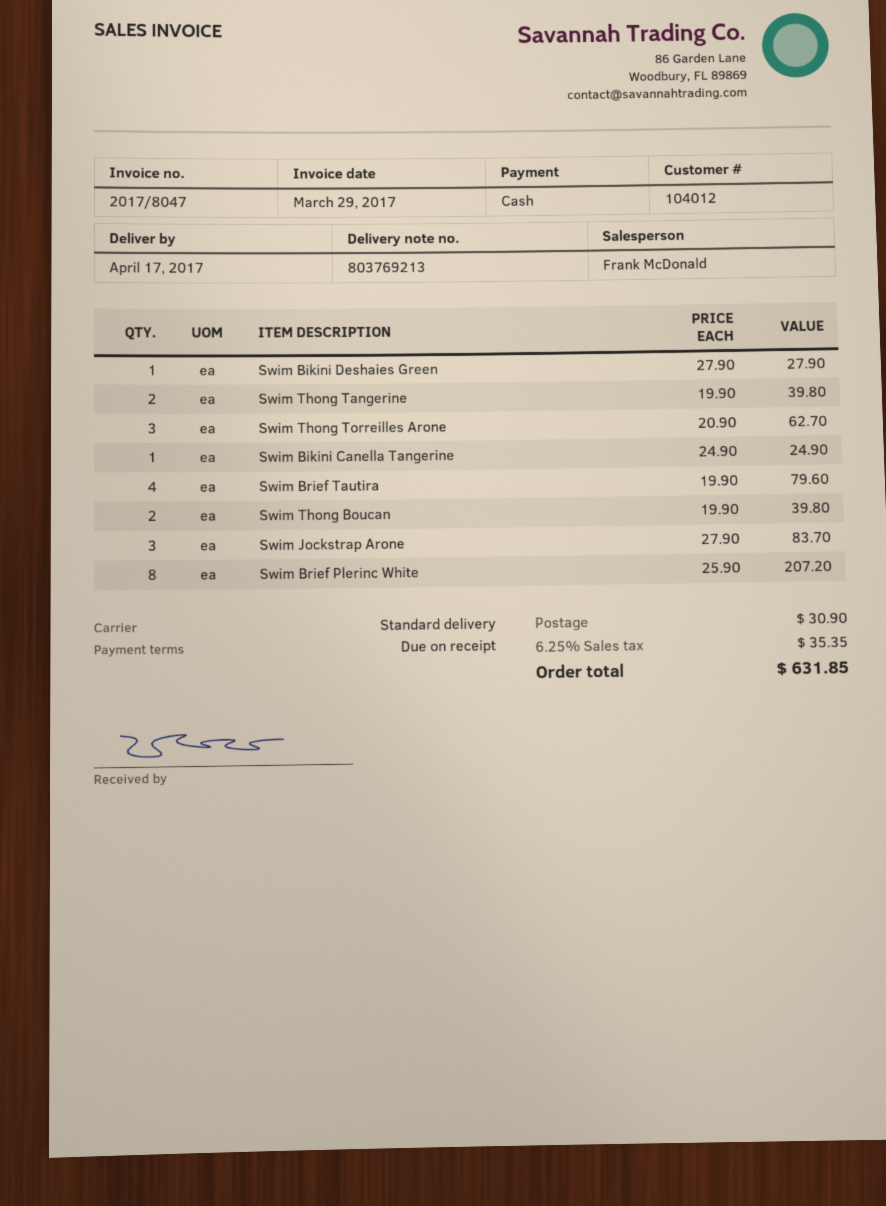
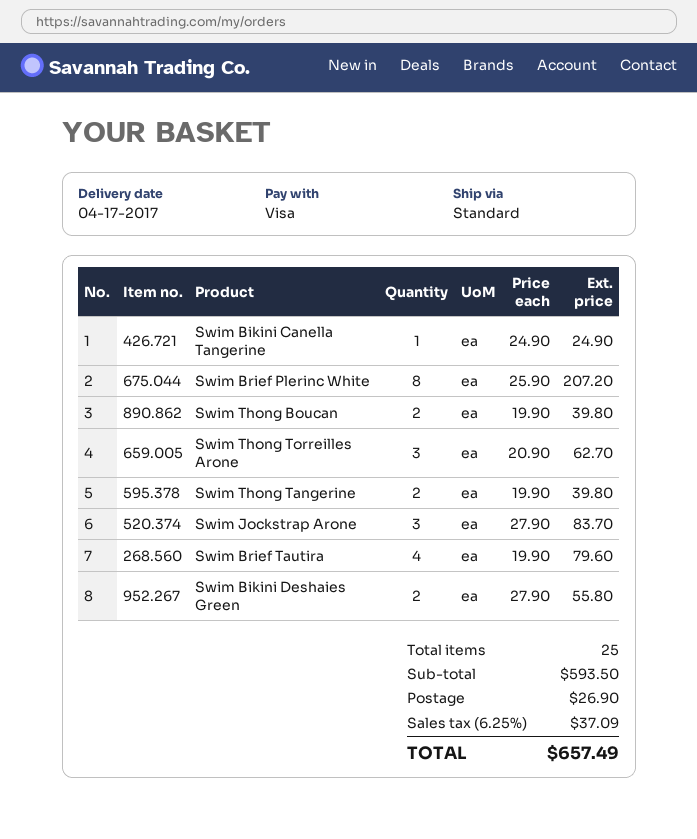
payment method: cash -> Visa
Swim Bikini Deshaies Green: 1 x 27.90 = 27.90 -> 2 x 27.90 = 55.80
shipping: 30.90 -> 26.90
tax: 6.25% = 35.35 -> 6.25% = 37.09
total: 631.85 -> 657.49

